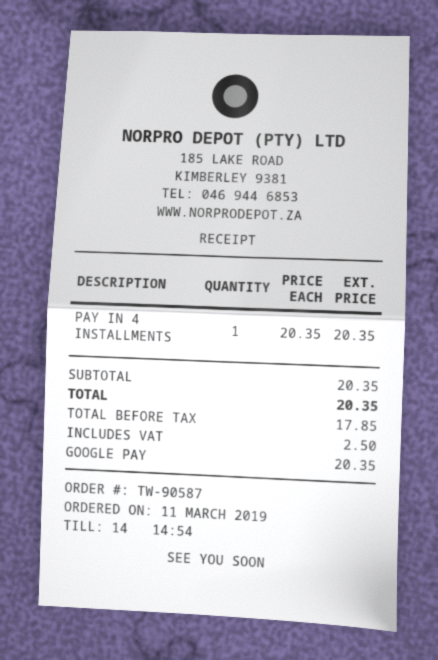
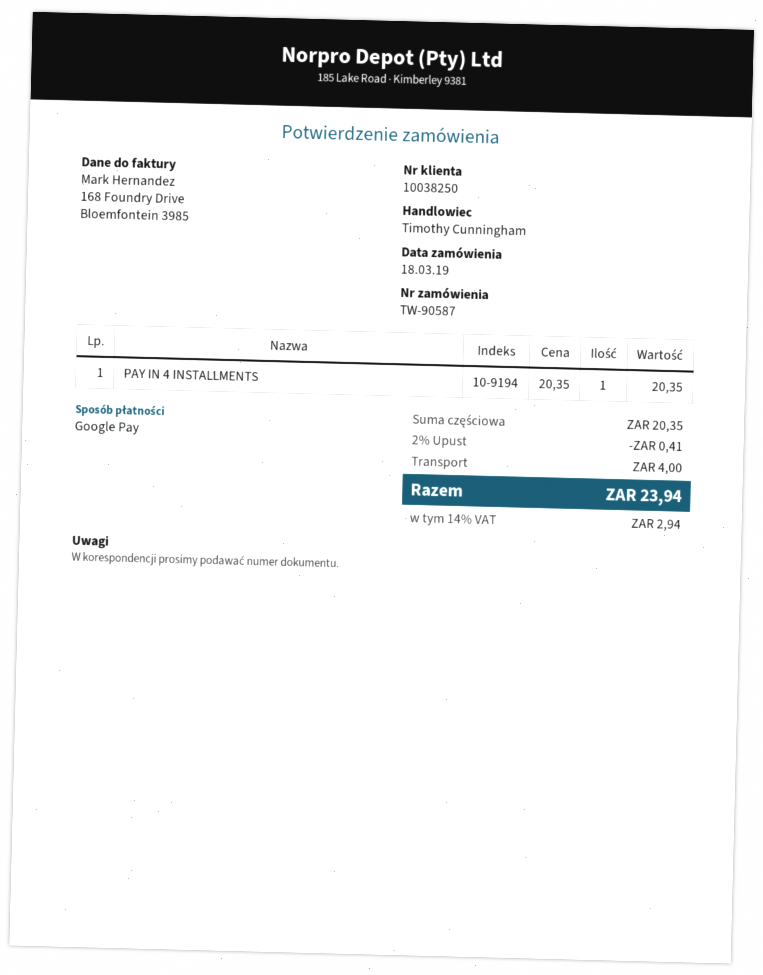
order date: 2019-03-11 -> 2019-03-18
discount: none -> 2% = 0.41
shipping: none -> 4.00
tax: 2.50 -> 2.94
total: 20.35 -> 23.94

